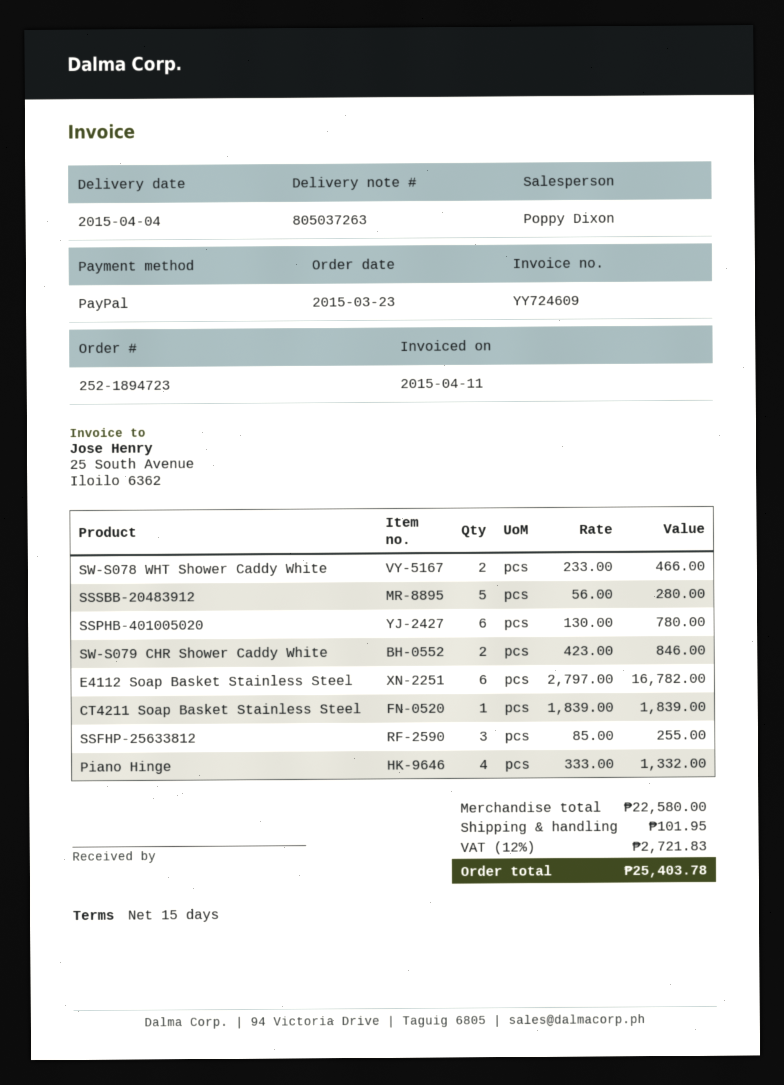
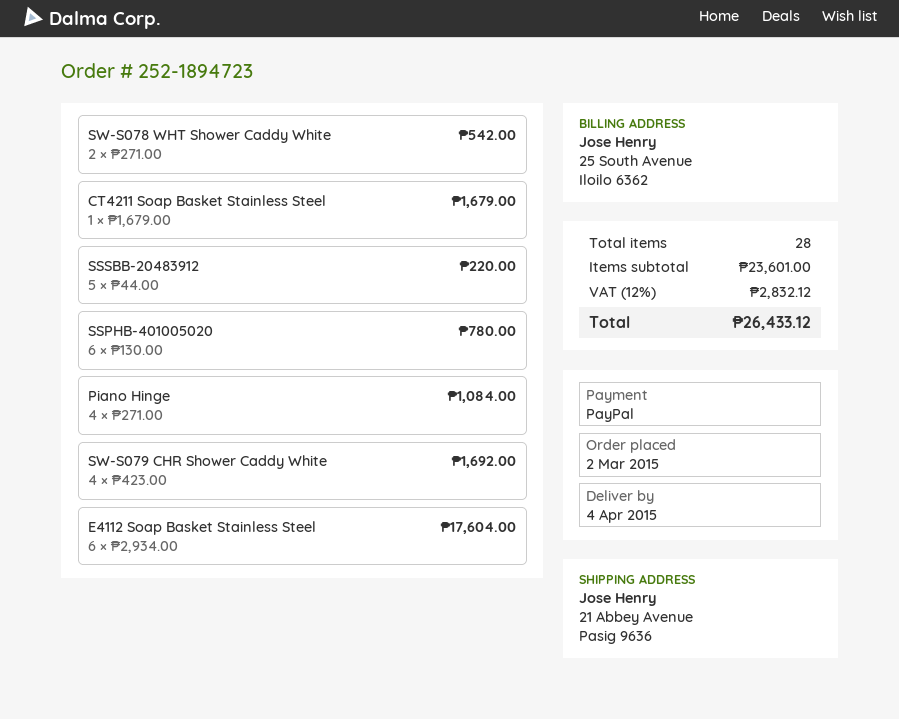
order date: 2015-03-23 -> 2015-03-02
SW-S078 WHT Shower Caddy White: 2 x 233.00 = 466.00 -> 2 x 271.00 = 542.00
SSSBB-20483912: 5 x 56.00 = 280.00 -> 5 x 44.00 = 220.00
SW-S079 CHR Shower Caddy White: 2 x 423.00 = 846.00 -> 4 x 423.00 = 1692.00
E4112 Soap Basket Stainless Steel: 6 x 2797.00 = 16782.00 -> 6 x 2934.00 = 17604.00
CT4211 Soap Basket Stainless Steel: 1 x 1839.00 = 1839.00 -> 1 x 1679.00 = 1679.00
SSFHP-25633812: 3 x 85.00 = 255.00 -> none
Piano Hinge: 4 x 333.00 = 1332.00 -> 4 x 271.00 = 1084.00
subtotal: 22580.00 -> 23601.00
shipping: 101.95 -> none
tax: 12% = 2721.83 -> 12% = 2832.12
total: 25403.78 -> 26433.12

